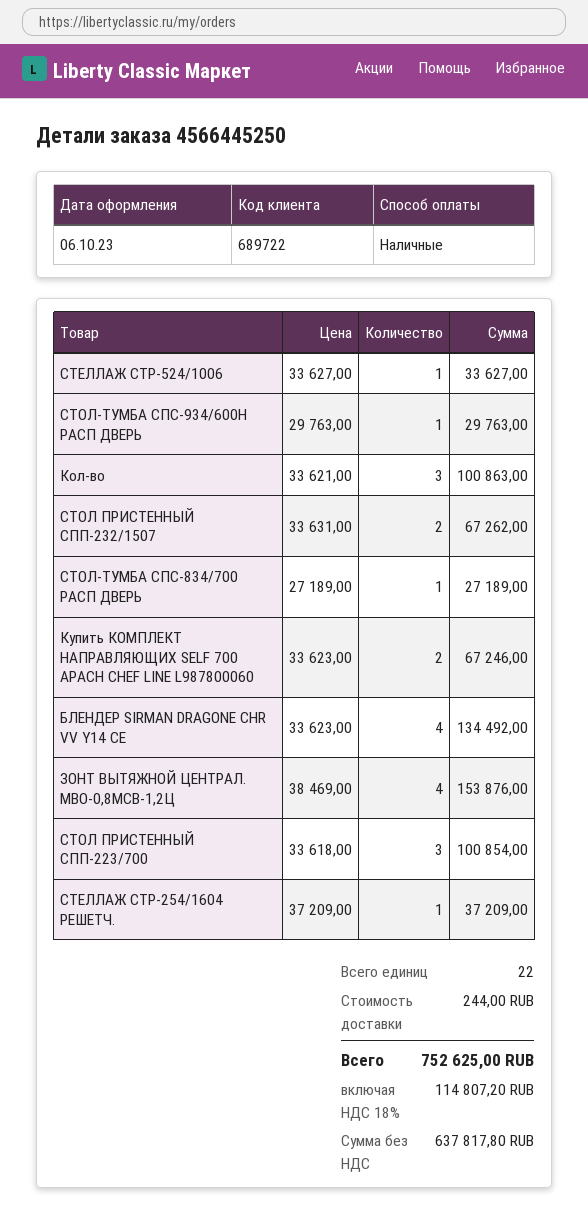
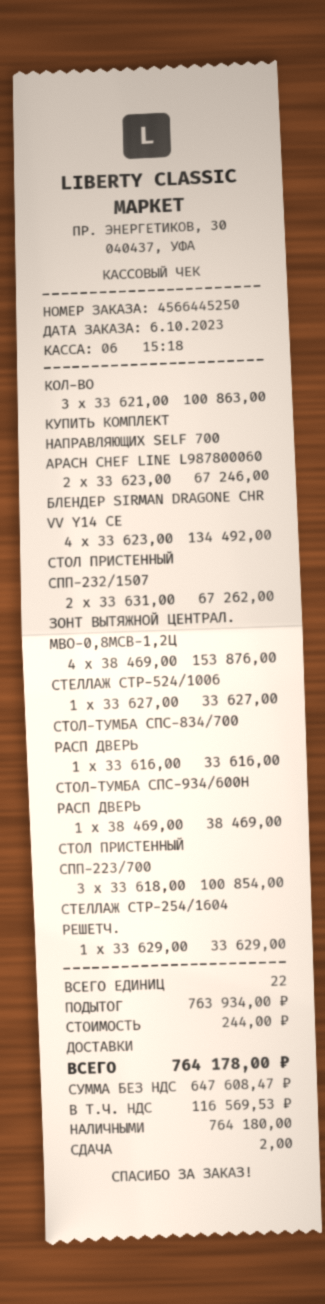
СТОЛ-ТУМБА СПС-934/600Н РАСП ДВЕРЬ: 1 x 29763.00 = 29763.00 -> 1 x 38469.00 = 38469.00
СТОЛ-ТУМБА СПС-834/700 РАСП ДВЕРЬ: 1 x 27189.00 = 27189.00 -> 1 x 33616.00 = 33616.00
СТЕЛЛАЖ СТР-254/1604 РЕШЕТЧ.: 1 x 37209.00 = 37209.00 -> 1 x 33629.00 = 33629.00
net: 637817.80 -> 647608.47
tax: 114807.20 -> 116569.53
total: 752625.00 -> 764178.00

